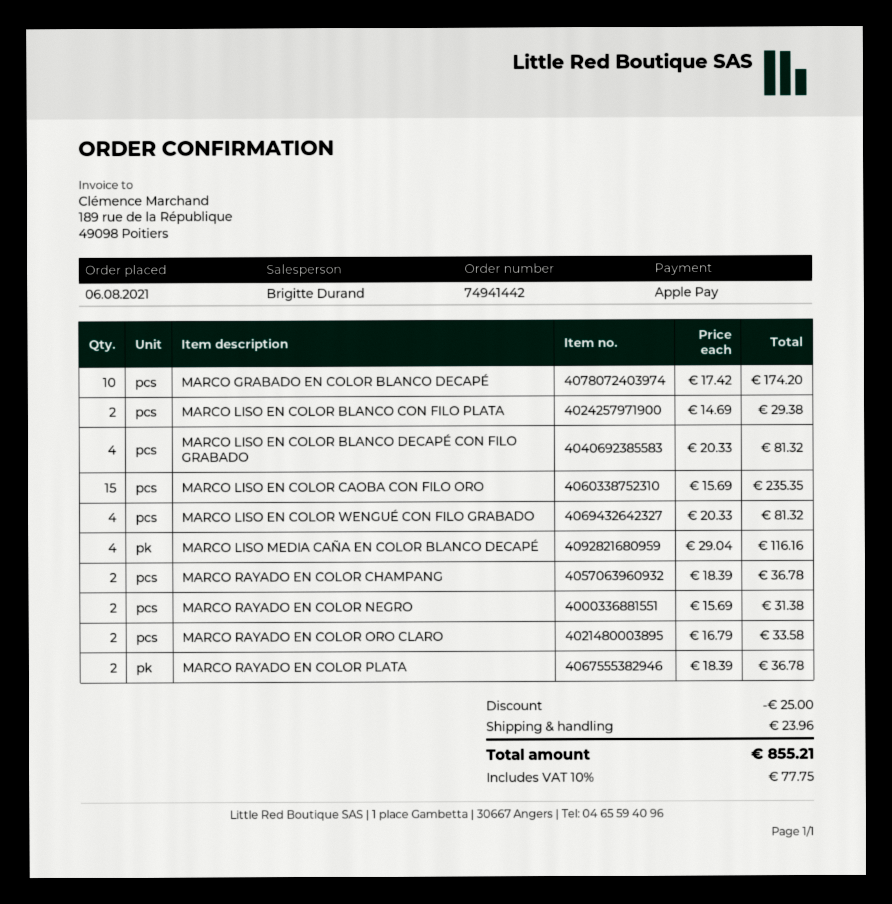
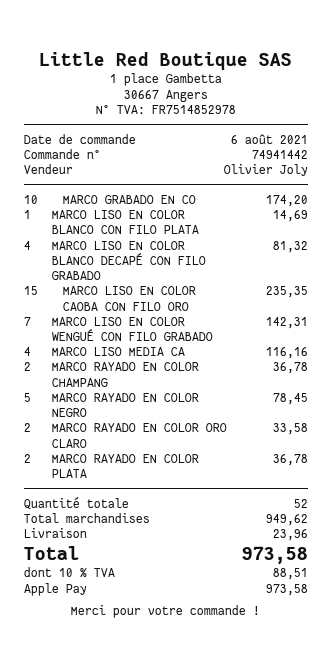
sales rep: Brigitte Durand -> Olivier Joly
MARCO LISO EN COLOR BLANCO CON FILO PLATA: 2 for 29.38 -> 1 for 14.69
MARCO LISO EN COLOR WENGUÉ CON FILO GRABADO: 4 for 81.32 -> 7 for 142.31
MARCO RAYADO EN COLOR NEGRO: 2 for 31.38 -> 5 for 78.45
discount: 25.00 -> none
tax: 10% = 77.75 -> 10% = 88.51
total: 855.21 -> 973.58

